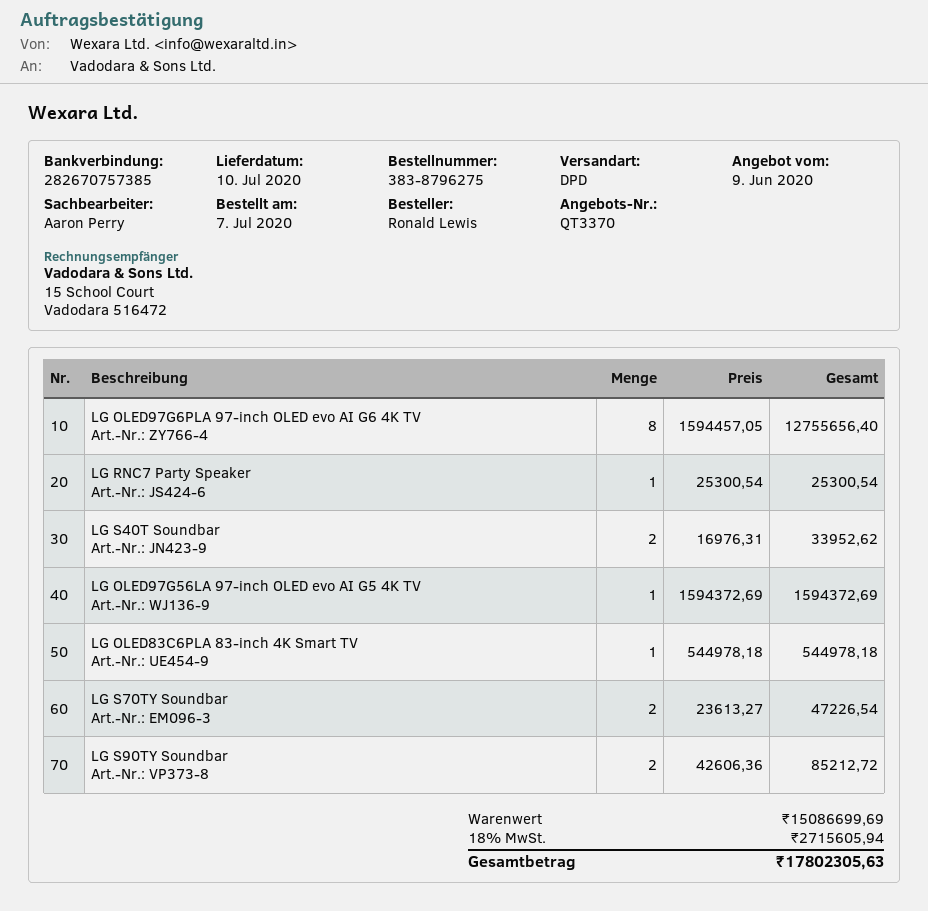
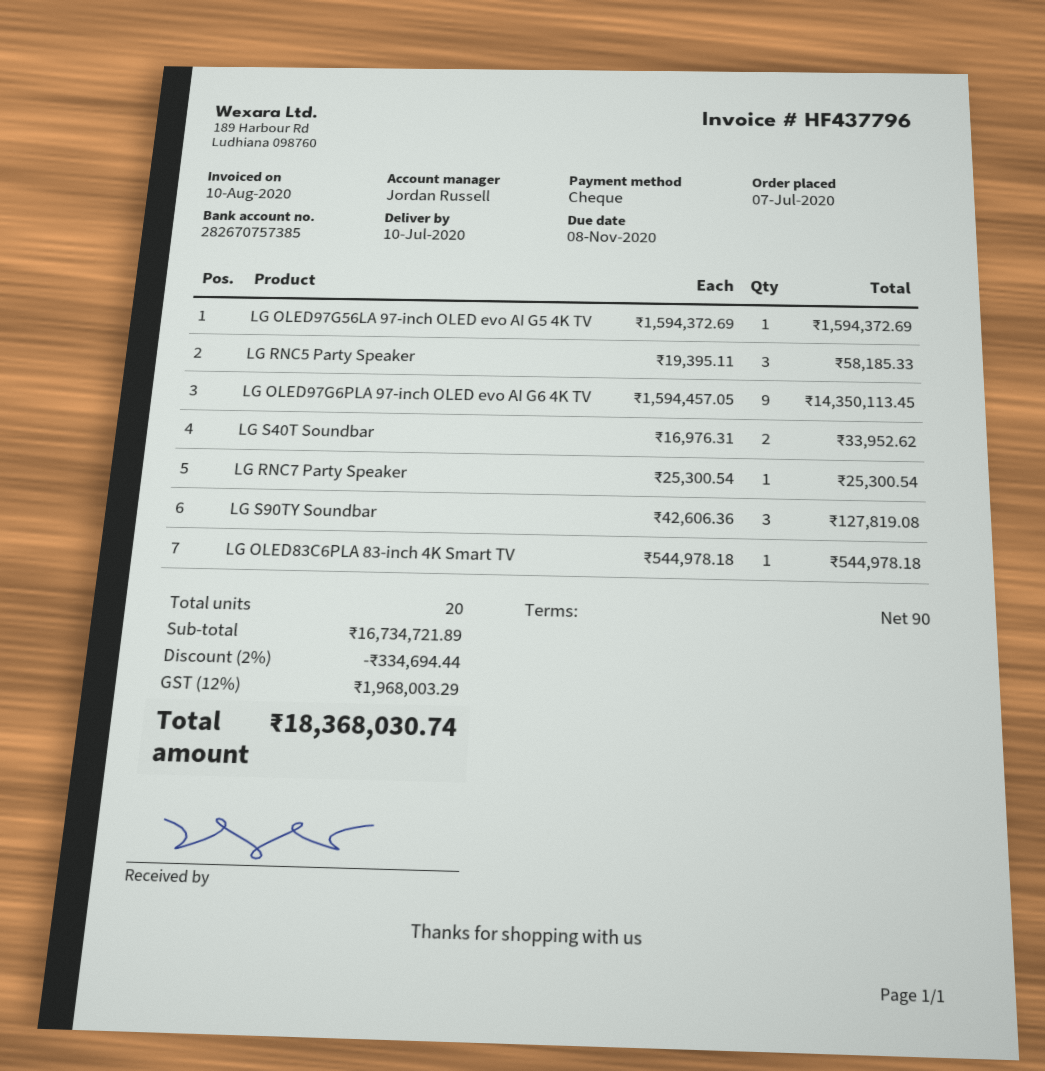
sales rep: Aaron Perry -> Jordan Russell
LG OLED97G6PLA 97-inch OLED evo AI G6 4K TV: 8 x 1594457.05 = 12755656.40 -> 9 x 1594457.05 = 14350113.45
LG S70TY Soundbar: 2 x 23613.27 = 47226.54 -> none
LG S90TY Soundbar: 2 x 42606.36 = 85212.72 -> 3 x 42606.36 = 127819.08
LG RNC5 Party Speaker: none -> 3 x 19395.11 = 58185.33
subtotal: 15086699.69 -> 16734721.89
discount: none -> 2% = 334694.44
tax: 18% = 2715605.94 -> 12% = 1968003.29
total: 17802305.63 -> 18368030.74

